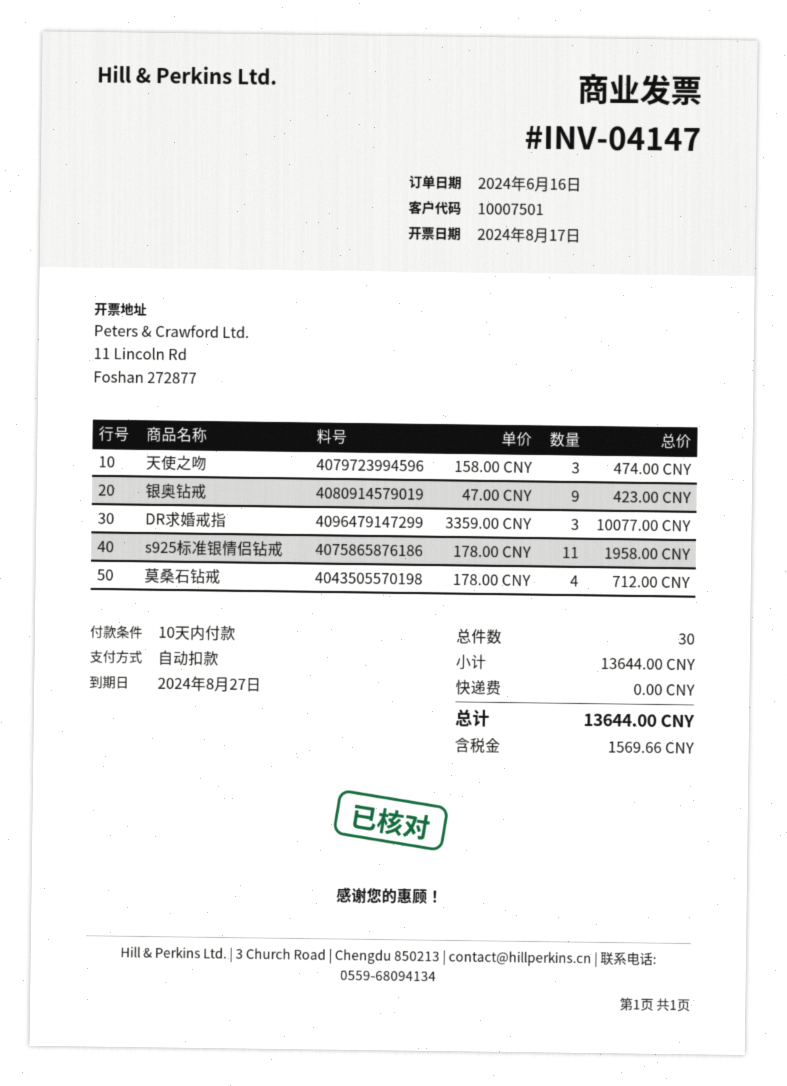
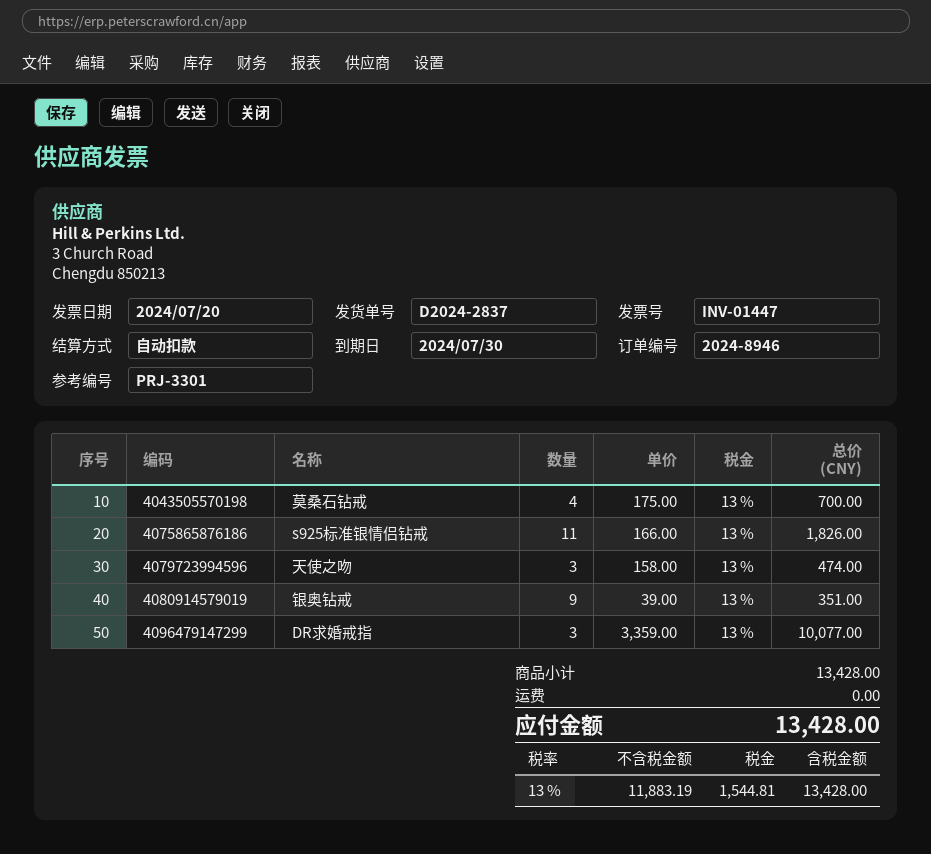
invoice number: INV-04147 -> INV-01447
invoice date: 2024-08-17 -> 2024-07-20
due date: 2024-08-27 -> 2024-07-30
银奥钻戒: 9 x 47.00 = 423.00 -> 9 x 39.00 = 351.00
s925标准银情侣钻戒: 11 x 178.00 = 1958.00 -> 11 x 166.00 = 1826.00
莫桑石钻戒: 4 x 178.00 = 712.00 -> 4 x 175.00 = 700.00
subtotal: 13644.00 -> 13428.00
tax: 1569.66 -> 1544.81
total: 13644.00 -> 13428.00

